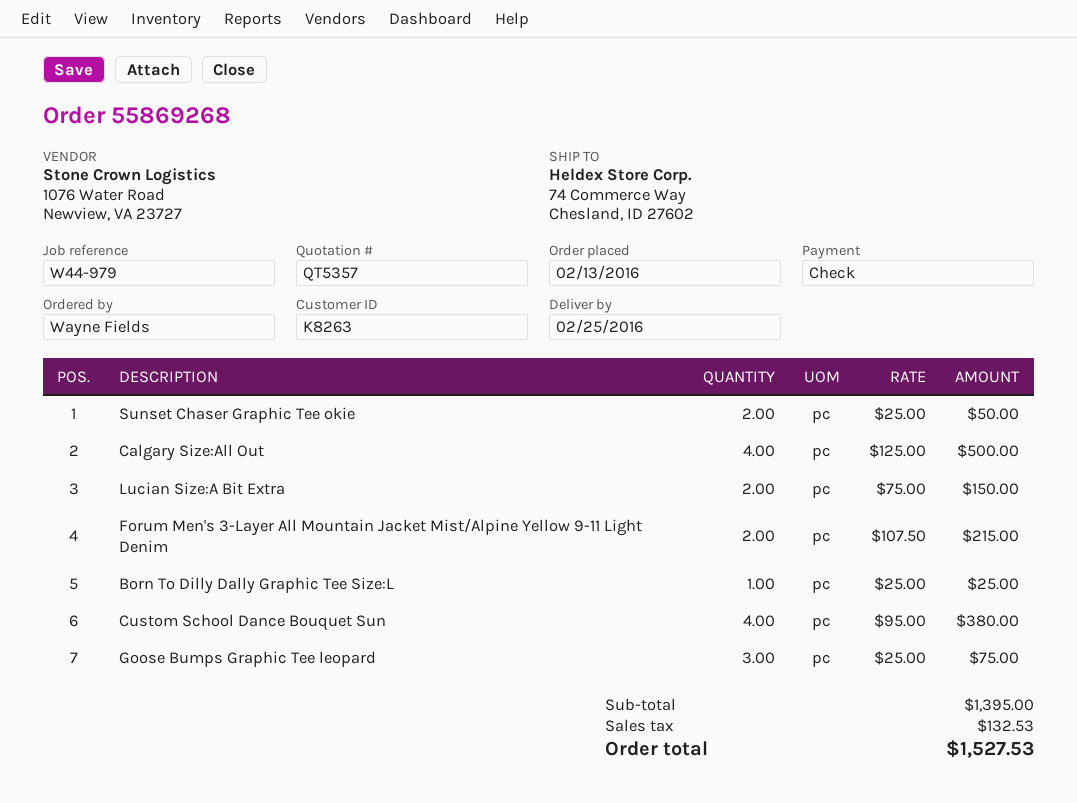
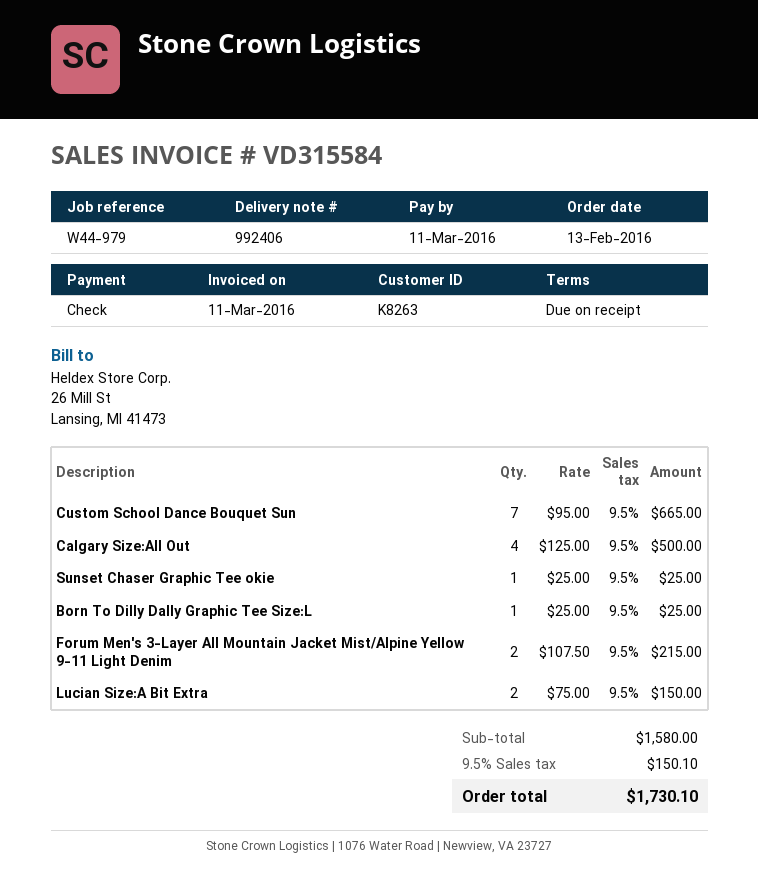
Sunset Chaser Graphic Tee okie: 2 x 25.00 = 50.00 -> 1 x 25.00 = 25.00
Custom School Dance Bouquet Sun: 4 x 95.00 = 380.00 -> 7 x 95.00 = 665.00
Goose Bumps Graphic Tee leopard: 3 x 25.00 = 75.00 -> none
subtotal: 1395.00 -> 1580.00
tax: 132.53 -> 150.10
total: 1527.53 -> 1730.10

